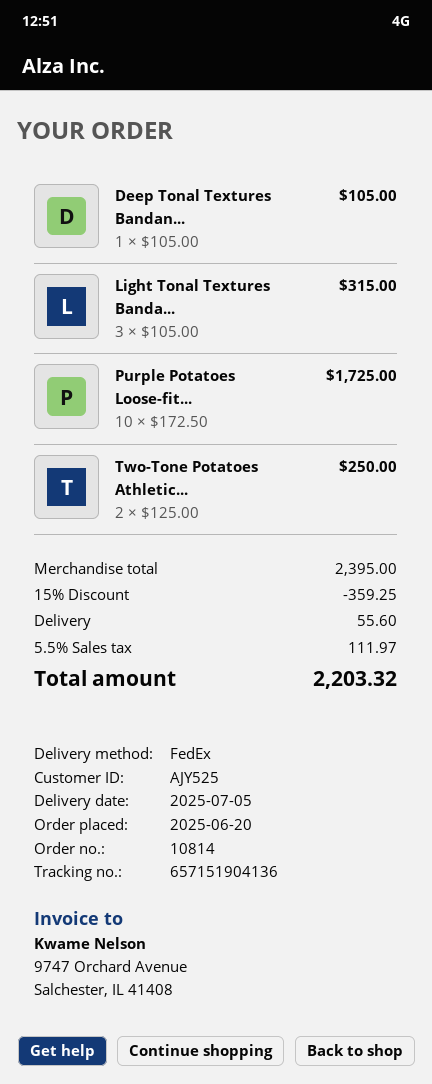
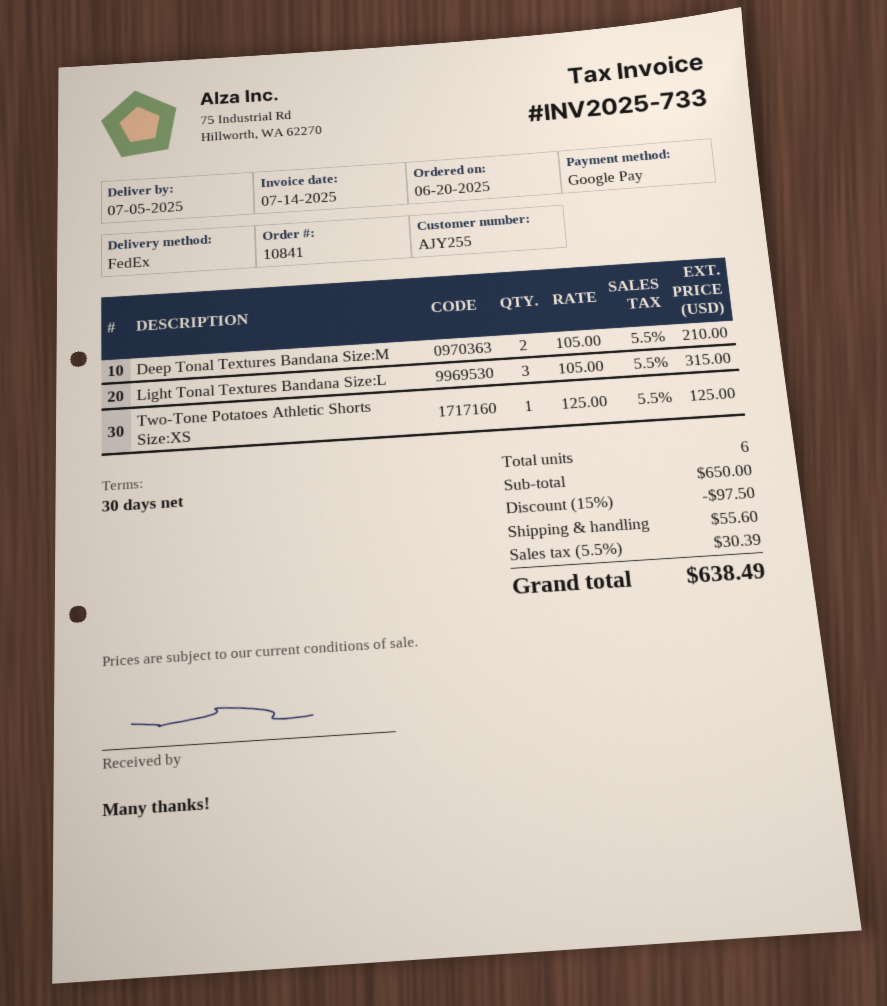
order number: 10814 -> 10841
customer number: AJY525 -> AJY255
Deep Tonal Textures Bandan...: 1 x 105.00 = 105.00 -> 2 x 105.00 = 210.00
Purple Potatoes Loose-fit...: 10 x 172.50 = 1725.00 -> none
Two-Tone Potatoes Athletic...: 2 x 125.00 = 250.00 -> 1 x 125.00 = 125.00
subtotal: 2395.00 -> 650.00
discount: 15% = 359.25 -> 15% = 97.50
tax: 5.5% = 111.97 -> 5.5% = 30.39
total: 2203.32 -> 638.49

